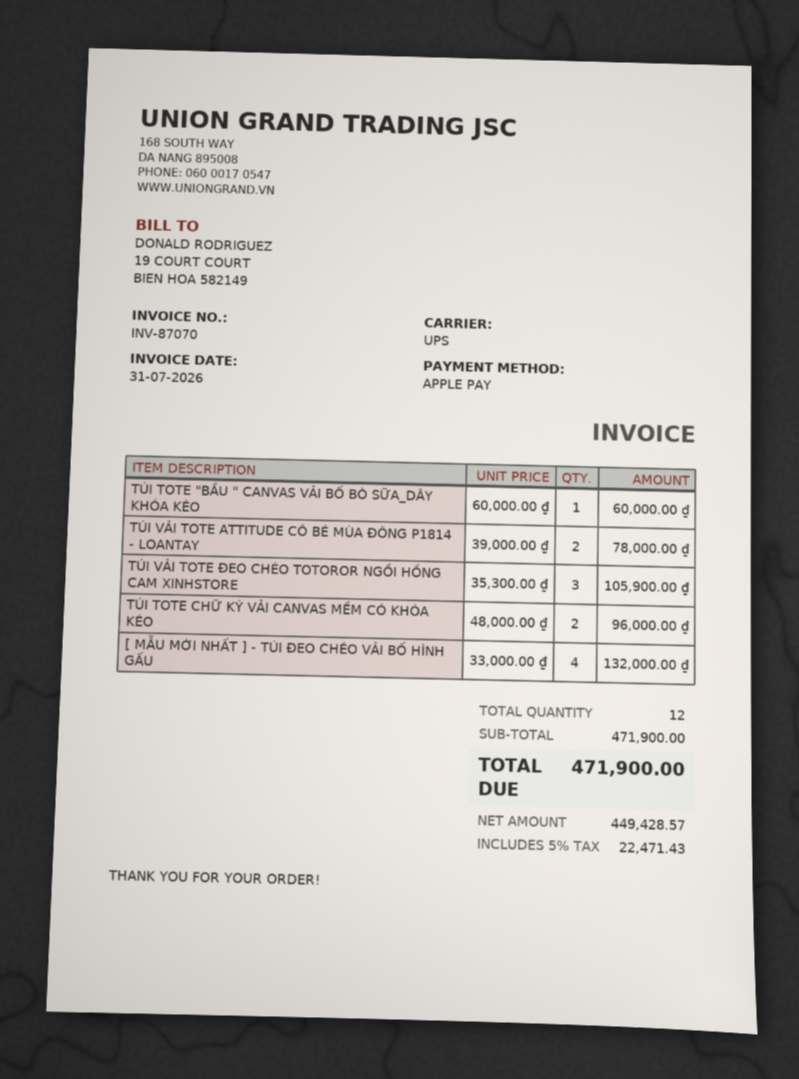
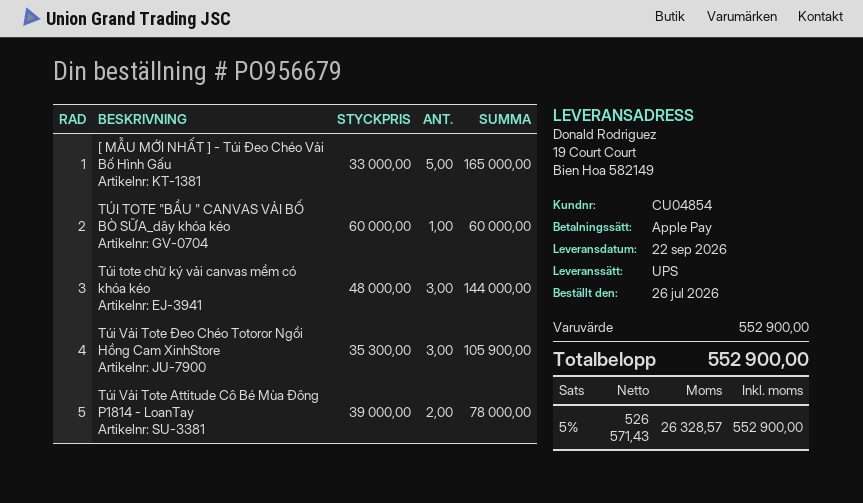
TÚI TOTE CHỮ KÝ VẢI CANVAS MỀM CÓ KHÓA KÉO: 2 x 48000.00 = 96000.00 -> 3 x 48000.00 = 144000.00
[ MẪU MỚI NHẤT ] - TÚI ĐEO CHÉO VẢI BỐ HÌNH GẤU: 4 x 33000.00 = 132000.00 -> 5 x 33000.00 = 165000.00
subtotal: 471900.00 -> 552900.00
net: 449428.57 -> 526571.43
tax: 5% = 22471.43 -> 5% = 26328.57
total: 471900.00 -> 552900.00

